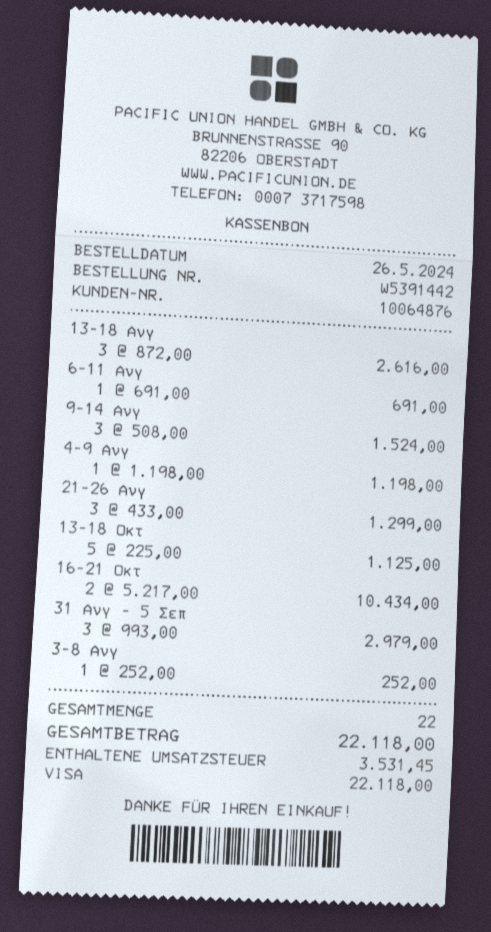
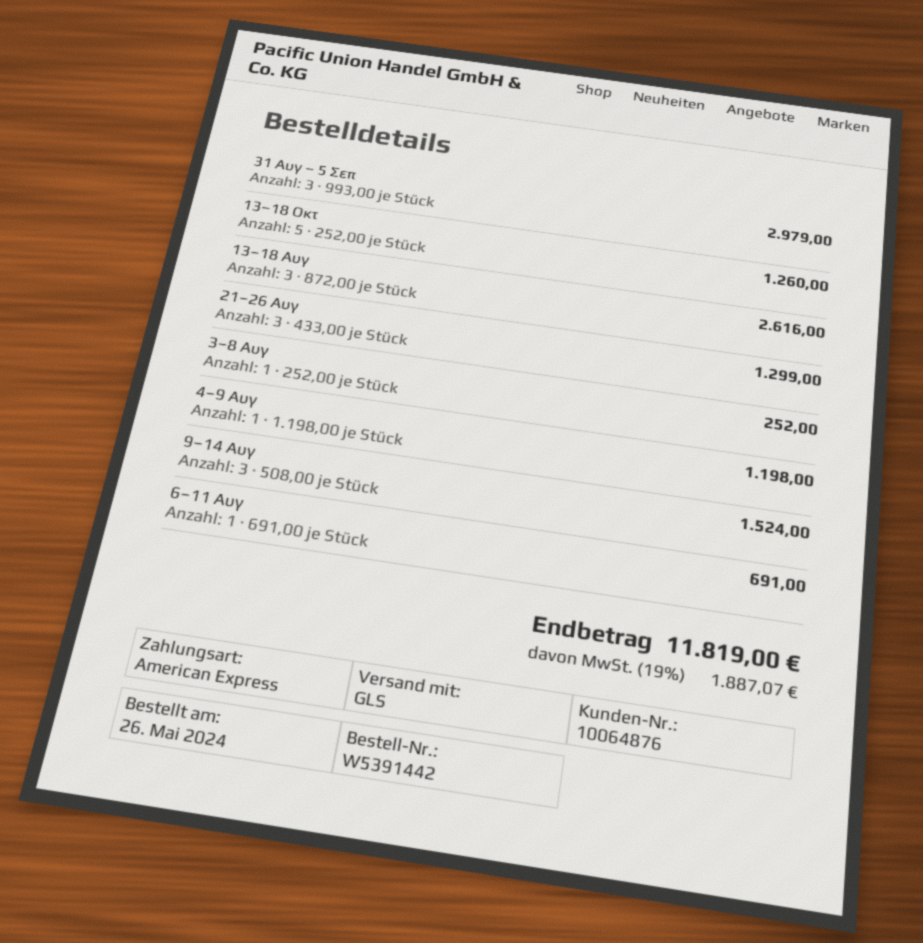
payment method: Visa -> American Express
13–18 Οκτ: 5 x 225.00 = 1125.00 -> 5 x 252.00 = 1260.00
16–21 Οκτ: 2 x 5217.00 = 10434.00 -> none
tax: 3531.45 -> 1887.07
total: 22118.00 -> 11819.00

